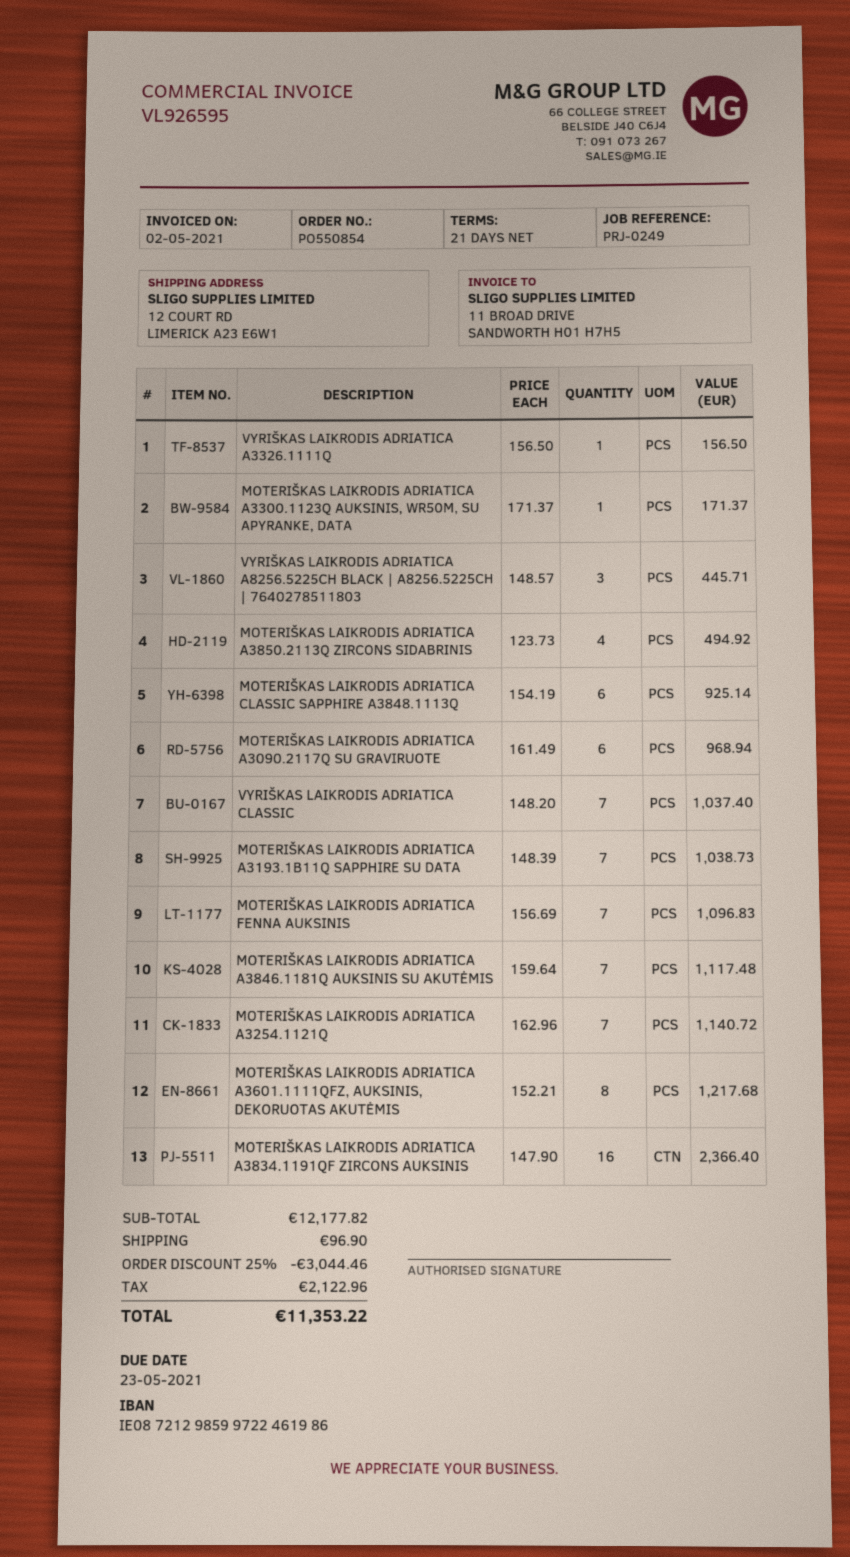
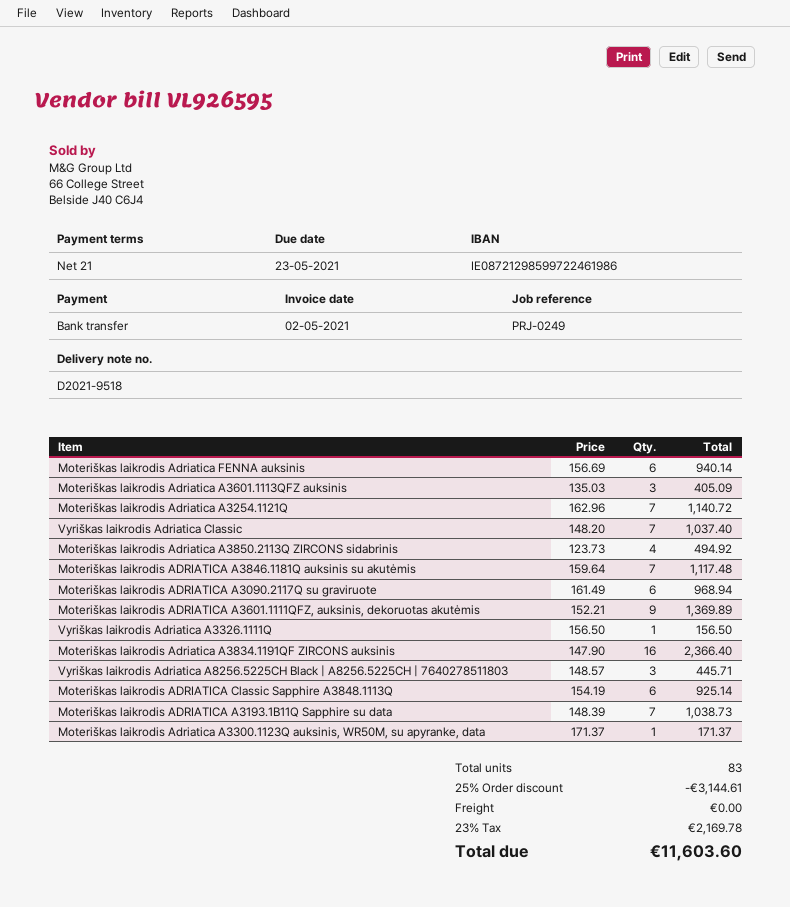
MOTERIŠKAS LAIKRODIS ADRIATICA FENNA AUKSINIS: 7 x 156.69 = 1096.83 -> 6 x 156.69 = 940.14
MOTERIŠKAS LAIKRODIS ADRIATICA A3601.1111QFZ, AUKSINIS, DEKORUOTAS AKUTĖMIS: 8 x 152.21 = 1217.68 -> 9 x 152.21 = 1369.89
Moteriškas laikrodis Adriatica A3601.1113QFZ auksinis: none -> 3 x 135.03 = 405.09
discount: 25% = 3044.46 -> 25% = 3144.61
shipping: 96.90 -> 0.00
tax: 2122.96 -> 2169.78
total: 11353.22 -> 11603.60

